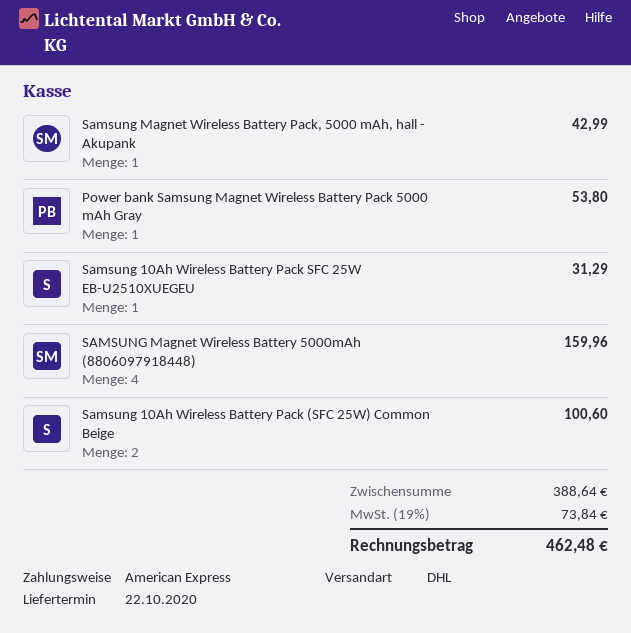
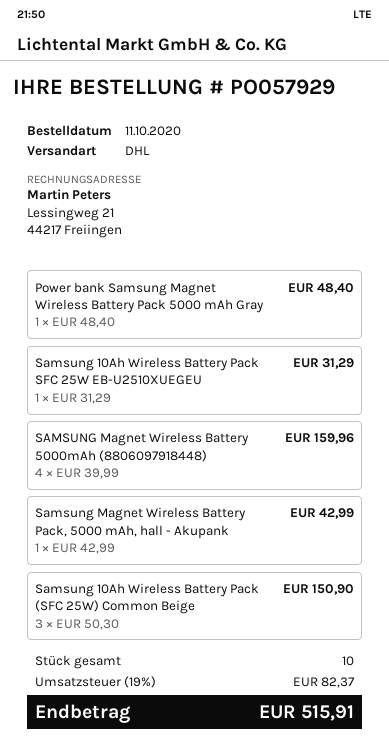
Power bank Samsung Magnet Wireless Battery Pack 5000 mAh Gray: 1 for 53.80 -> 1 for 48.40
Samsung 10Ah Wireless Battery Pack (SFC 25W) Common Beige: 2 for 100.60 -> 3 for 150.90
tax: 19% = 73.84 -> 19% = 82.37
total: 462.48 -> 515.91

